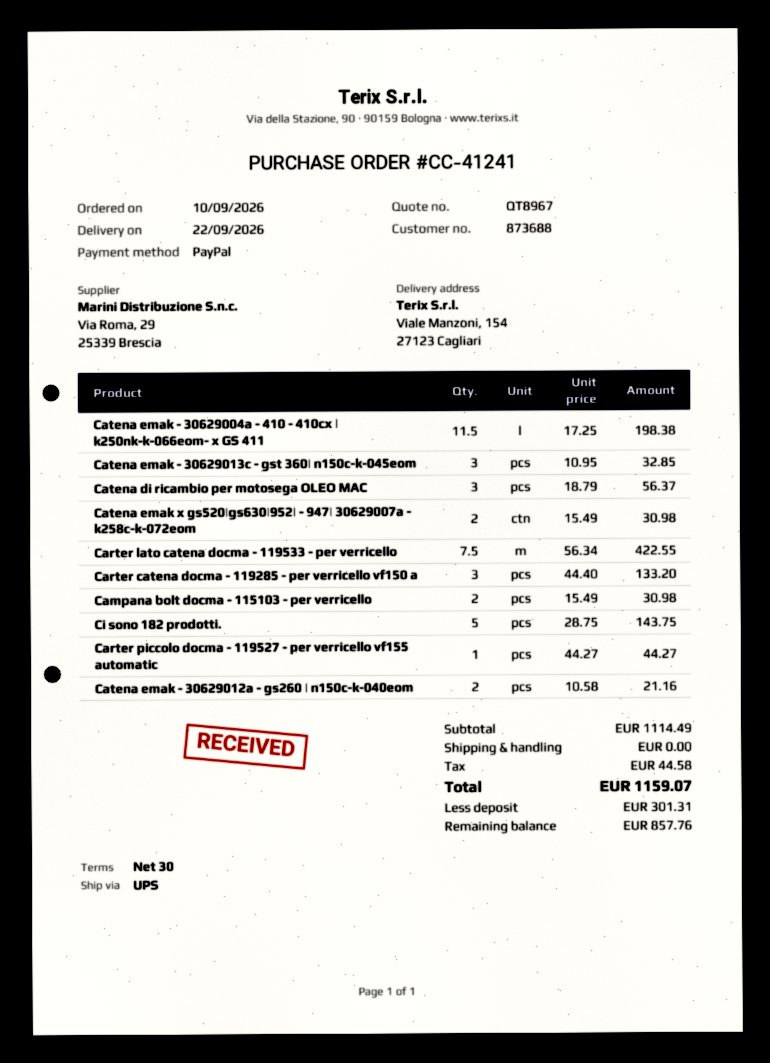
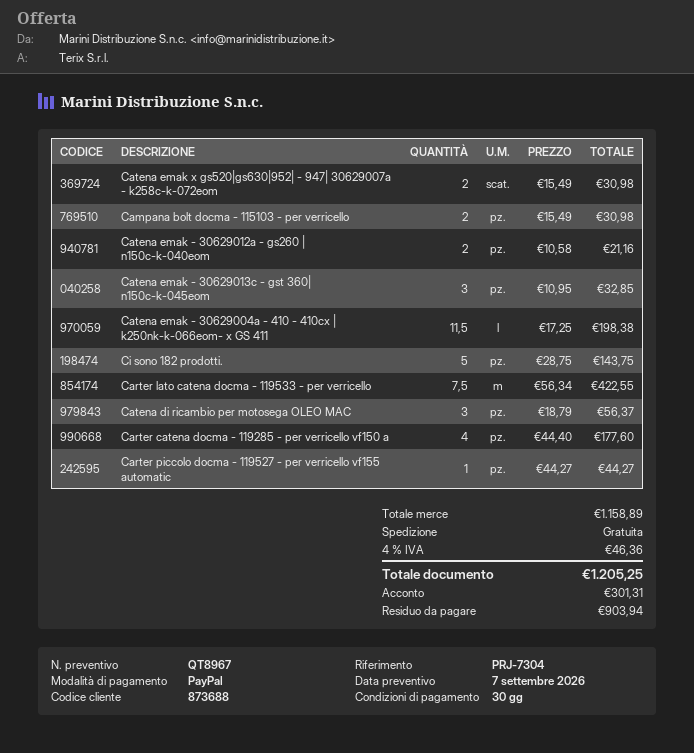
Carter catena docma - 119285 - per verricello vf150 a: 3 x 44.40 = 133.20 -> 4 x 44.40 = 177.60
subtotal: 1114.49 -> 1158.89
tax: 44.58 -> 46.36
total: 1159.07 -> 1205.25
balance: 857.76 -> 903.94

